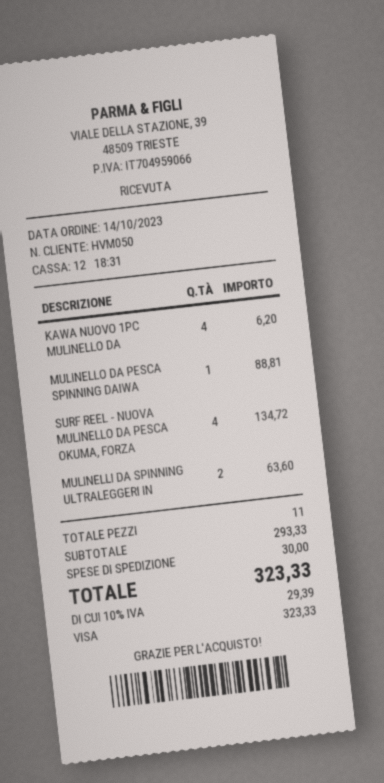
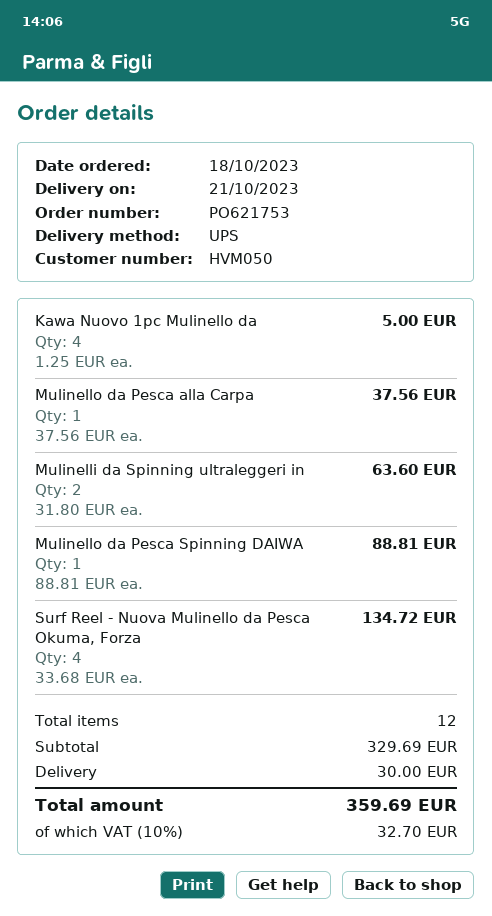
order date: 2023-10-14 -> 2023-10-18
KAWA NUOVO 1PC MULINELLO DA: 4 for 6.20 -> 4 for 5.00
Mulinello da Pesca alla Carpa: none -> 1 for 37.56
total quantity: 11 -> 12
subtotal: 293.33 -> 329.69
tax: 10% = 29.39 -> 10% = 32.70
total: 323.33 -> 359.69

